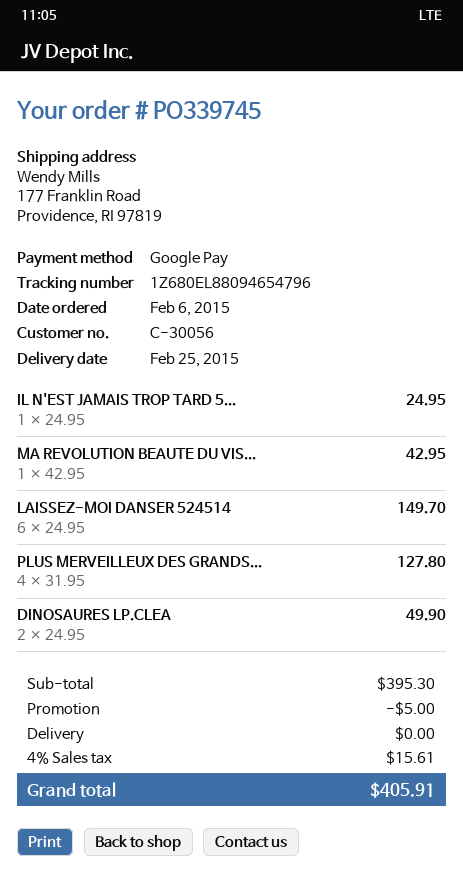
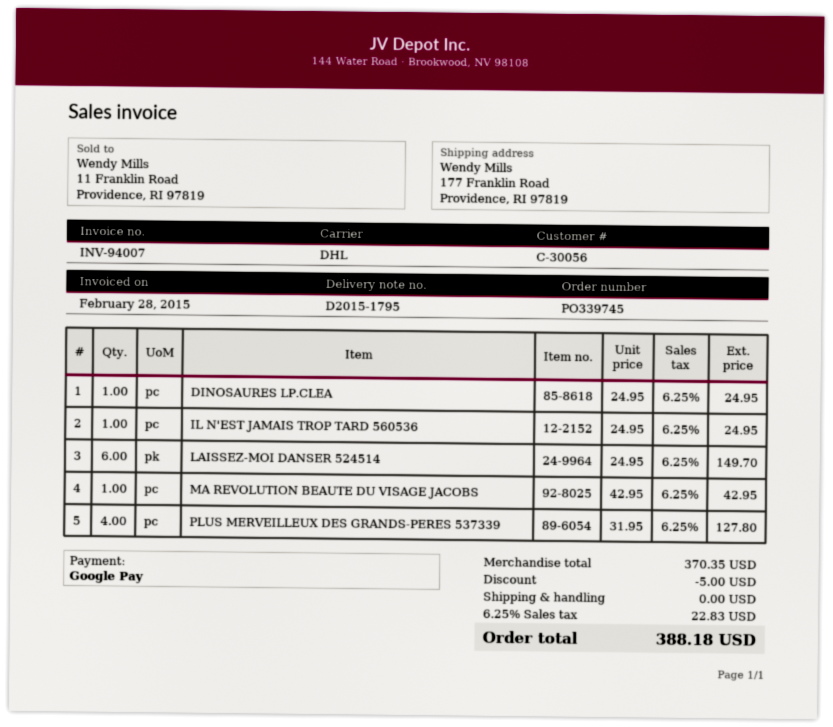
DINOSAURES LP.CLEA: 2 x 24.95 = 49.90 -> 1 x 24.95 = 24.95
subtotal: 395.30 -> 370.35
tax: 4% = 15.61 -> 6.25% = 22.83
total: 405.91 -> 388.18

